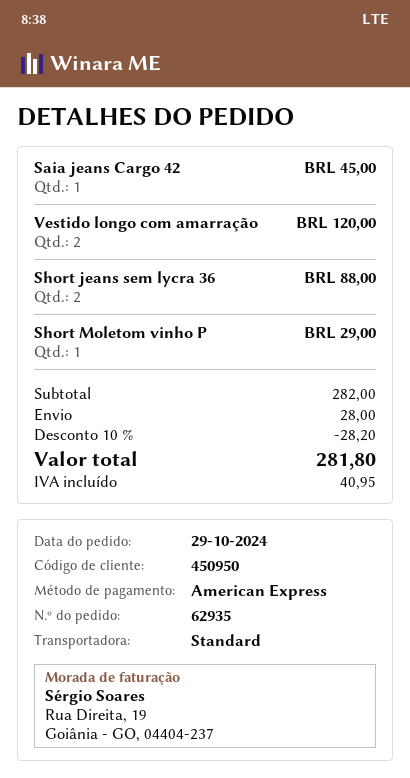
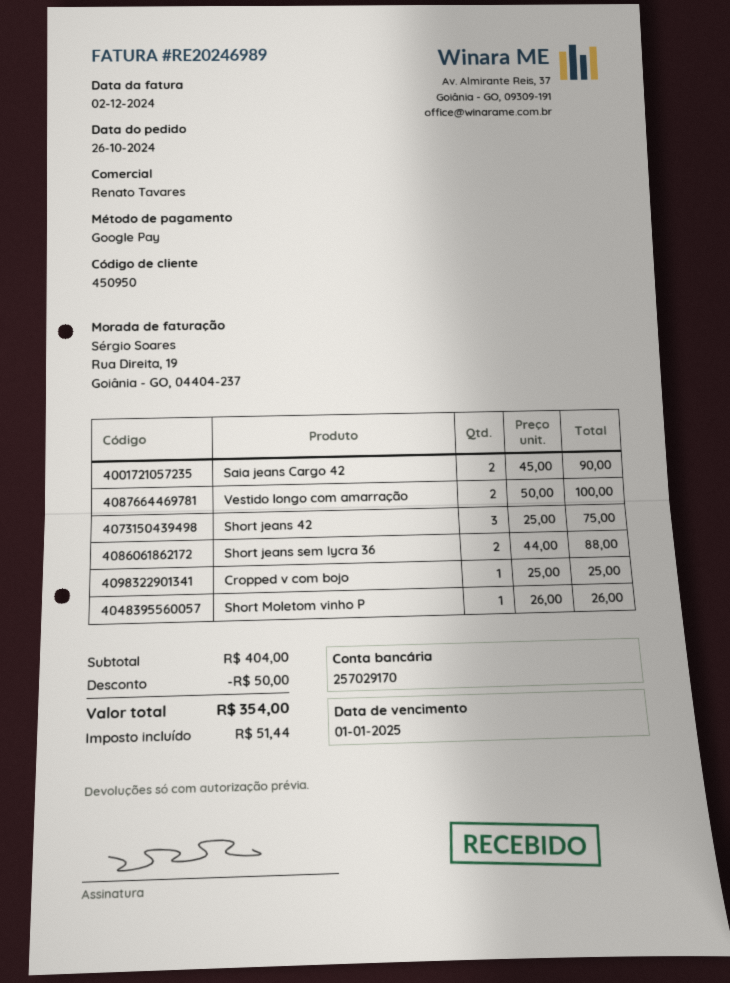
order date: 2024-10-29 -> 2024-10-26
payment method: American Express -> Google Pay
Saia jeans Cargo 42: 1 for 45.00 -> 2 for 90.00
Vestido longo com amarração: 2 for 120.00 -> 2 for 100.00
Short Moletom vinho P: 1 for 29.00 -> 1 for 26.00
Short jeans 42: none -> 3 for 75.00
Cropped v com bojo: none -> 1 for 25.00
subtotal: 282.00 -> 404.00
discount: 28.20 -> 50.00
shipping: 28.00 -> none
tax: 40.95 -> 51.44
total: 281.80 -> 354.00

